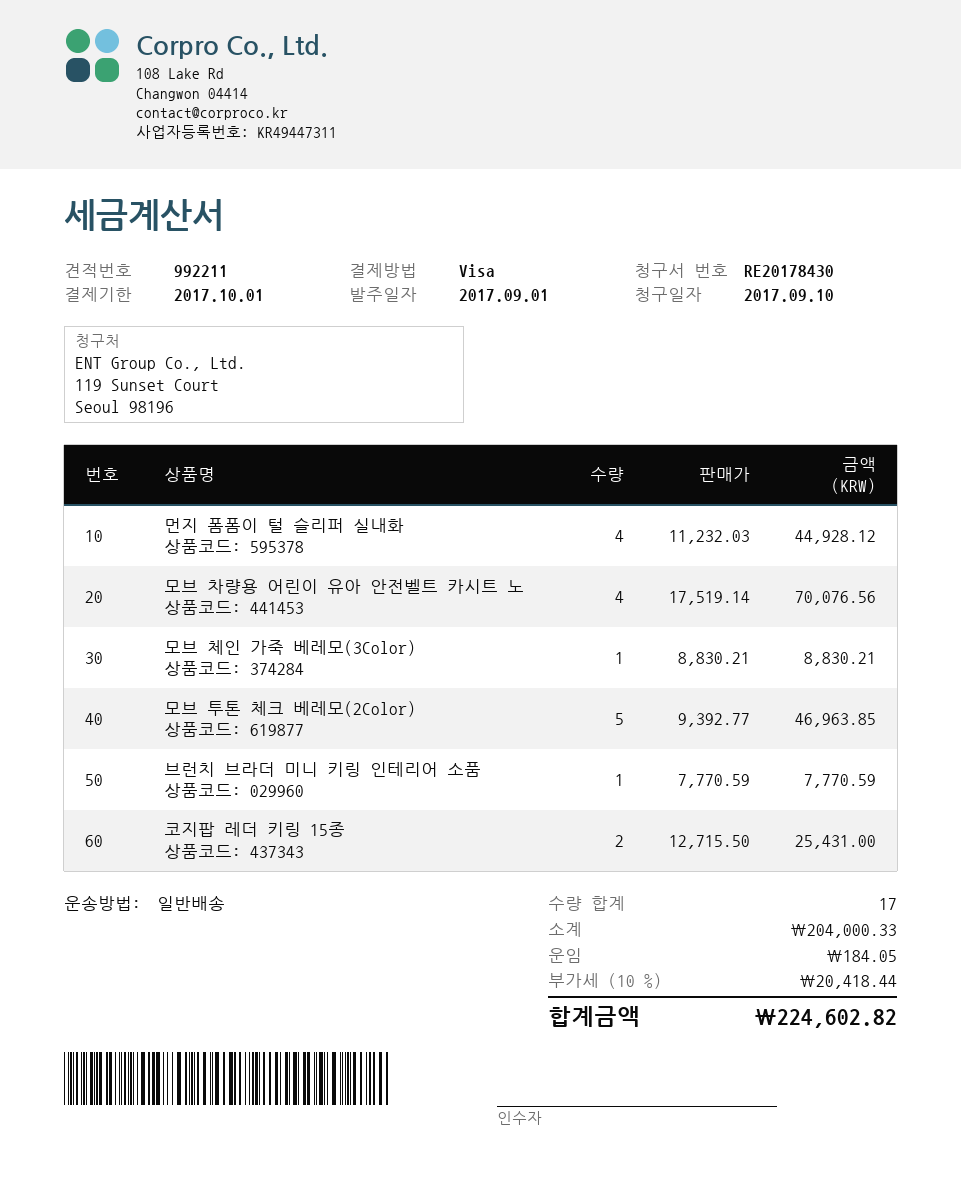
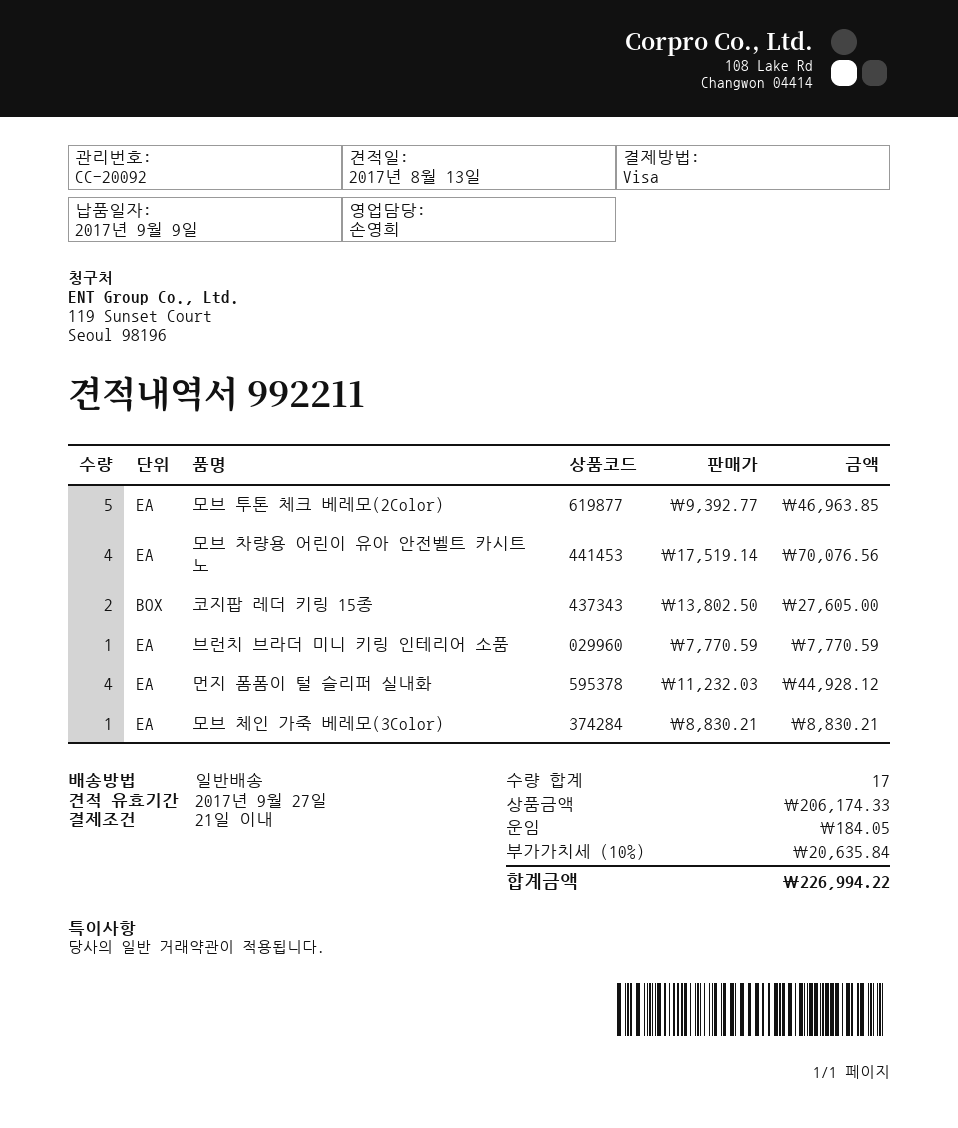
코지팝 레더 키링 15종: 2 x 12715.50 = 25431.00 -> 2 x 13802.50 = 27605.00
subtotal: 204000.33 -> 206174.33
tax: 10% = 20418.44 -> 10% = 20635.84
total: 224602.82 -> 226994.22

